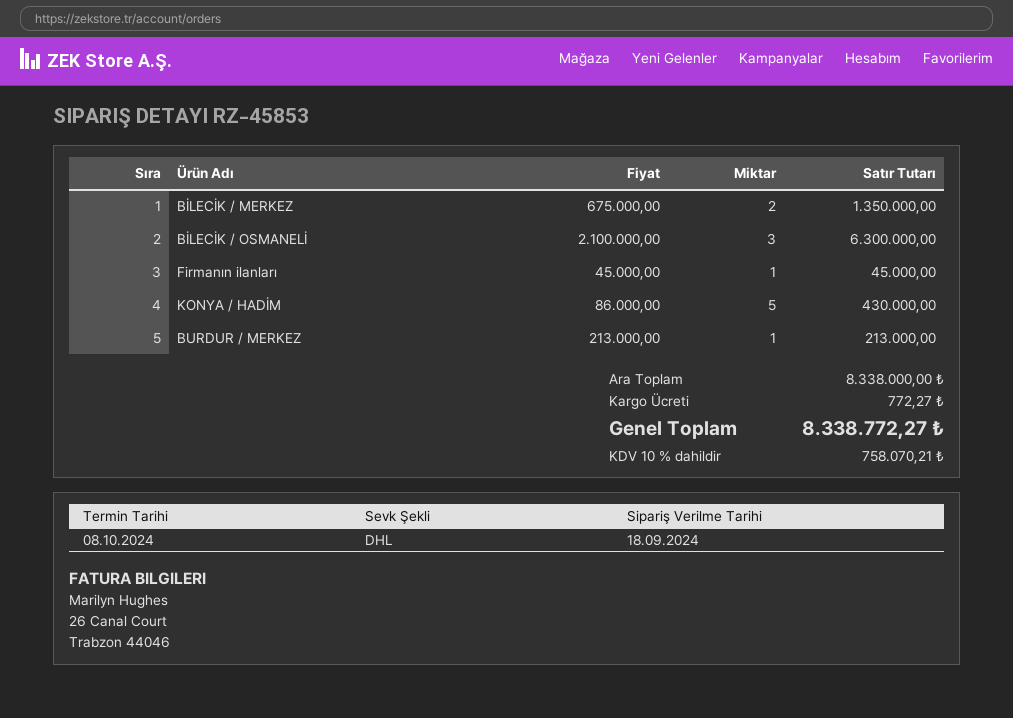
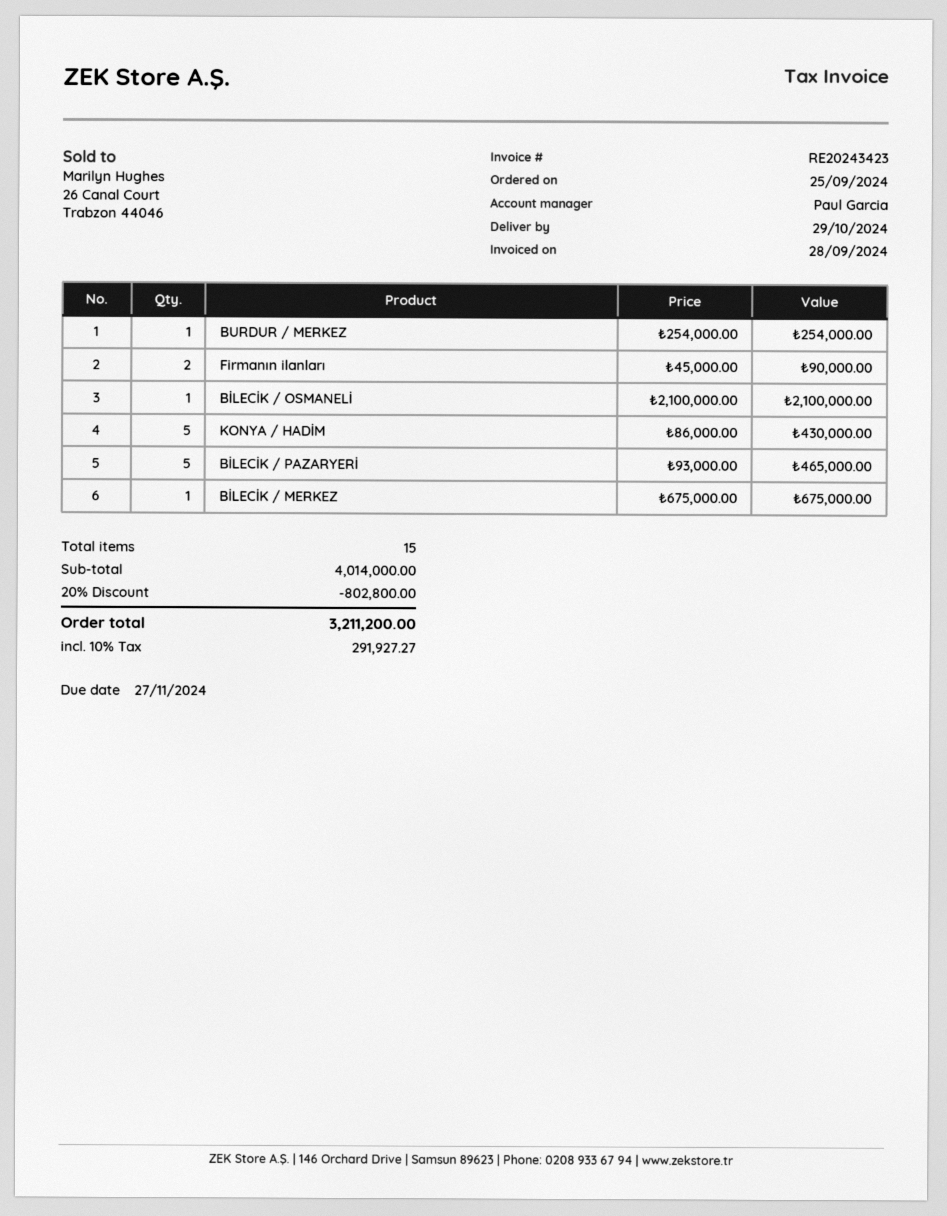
order date: 2024-09-18 -> 2024-09-25
delivery date: 2024-10-08 -> 2024-10-29
BİLECİK / MERKEZ: 2 x 675000.00 = 1350000.00 -> 1 x 675000.00 = 675000.00
BİLECİK / OSMANELİ: 3 x 2100000.00 = 6300000.00 -> 1 x 2100000.00 = 2100000.00
Firmanın ilanları: 1 x 45000.00 = 45000.00 -> 2 x 45000.00 = 90000.00
BURDUR / MERKEZ: 1 x 213000.00 = 213000.00 -> 1 x 254000.00 = 254000.00
BİLECİK / PAZARYERİ: none -> 5 x 93000.00 = 465000.00
subtotal: 8338000.00 -> 4014000.00
discount: none -> 20% = 802800.00
shipping: 772.27 -> none
tax: 10% = 758070.21 -> 10% = 291927.27
total: 8338772.27 -> 3211200.00

